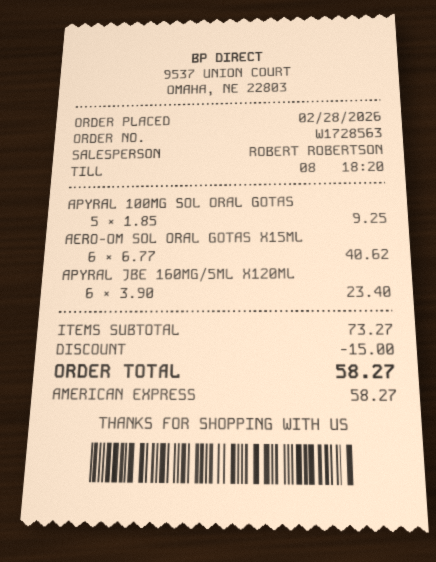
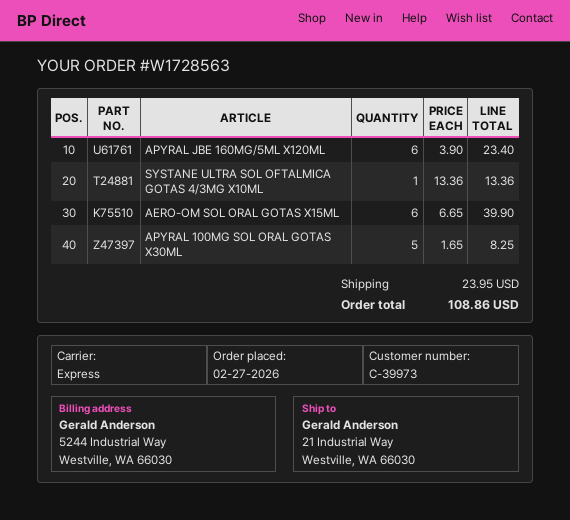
order date: 2026-02-28 -> 2026-02-27
APYRAL 100MG SOL ORAL GOTAS: 5 x 1.85 = 9.25 -> 5 x 1.65 = 8.25
AERO-OM SOL ORAL GOTAS X15ML: 6 x 6.77 = 40.62 -> 6 x 6.65 = 39.90
SYSTANE ULTRA SOL OFTALMICA GOTAS 4/3MG X10ML: none -> 1 x 13.36 = 13.36
discount: 15.00 -> none
shipping: none -> 23.95
total: 58.27 -> 108.86

